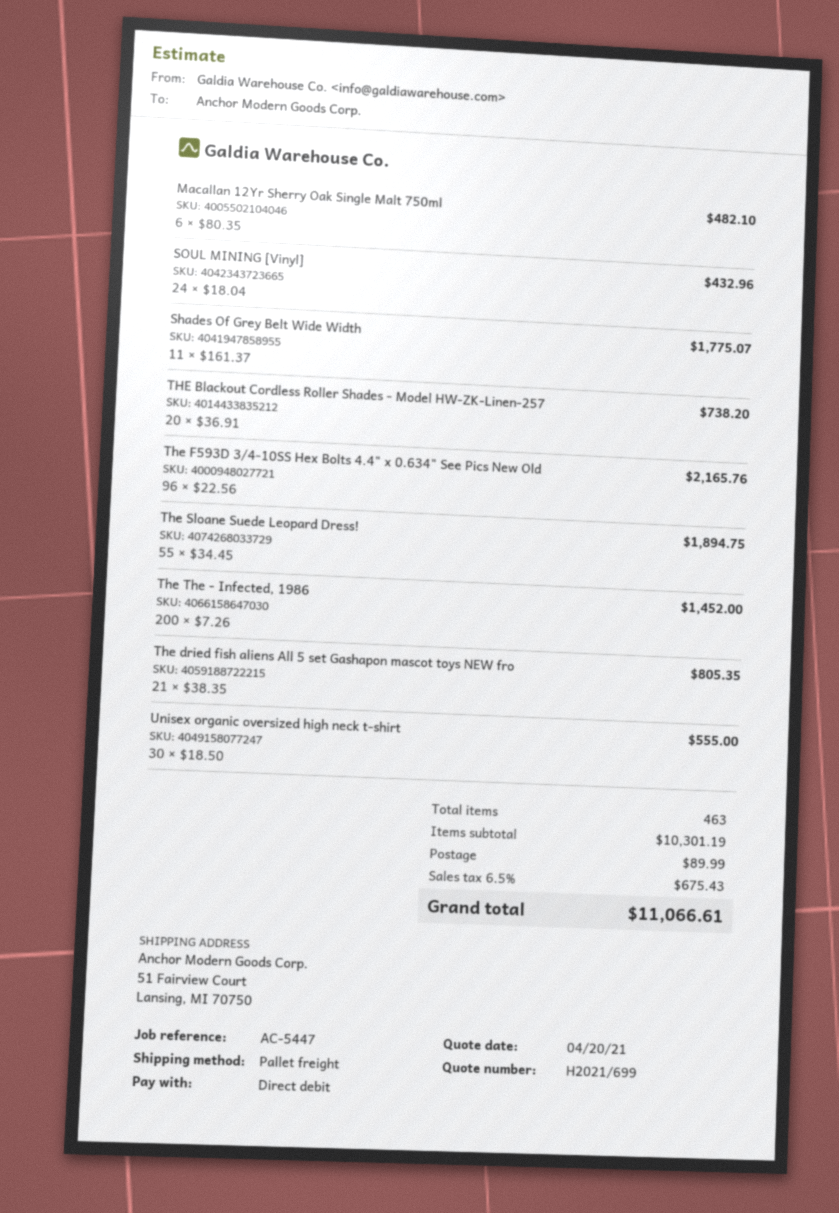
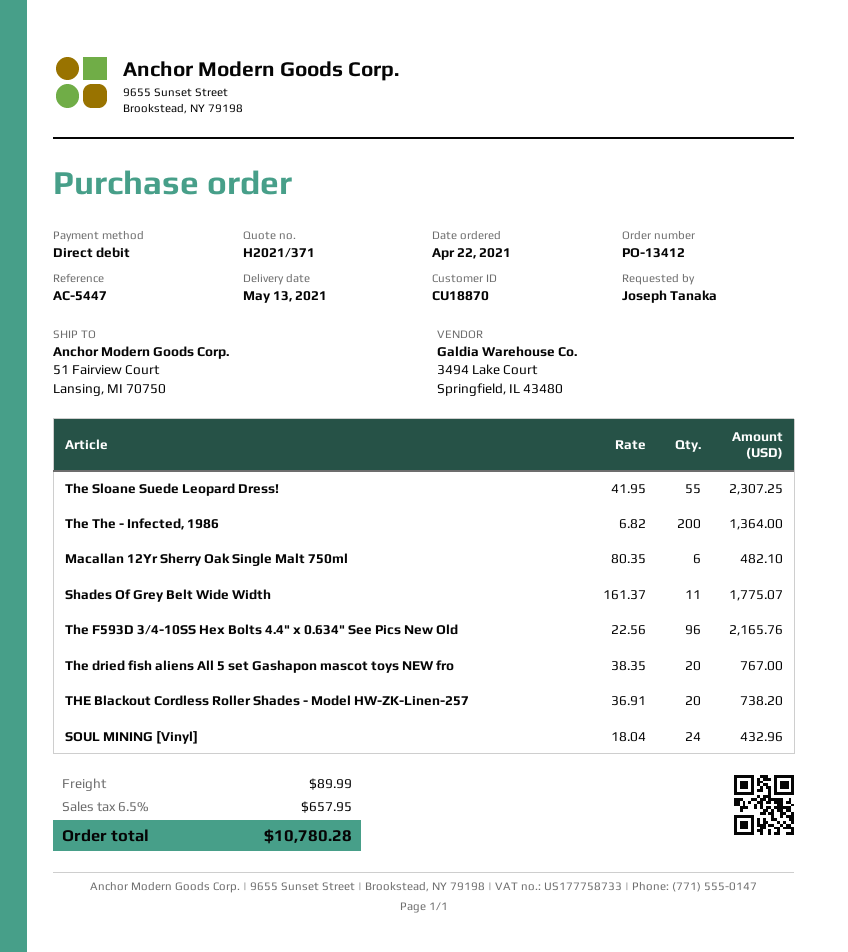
quote number: H2021/699 -> H2021/371
The Sloane Suede Leopard Dress!: 55 x 34.45 = 1894.75 -> 55 x 41.95 = 2307.25
The The - Infected, 1986: 200 x 7.26 = 1452.00 -> 200 x 6.82 = 1364.00
The dried fish aliens All 5 set Gashapon mascot toys NEW fro: 21 x 38.35 = 805.35 -> 20 x 38.35 = 767.00
Unisex organic oversized high neck t-shirt: 30 x 18.50 = 555.00 -> none
tax: 6.5% = 675.43 -> 6.5% = 657.95
total: 11066.61 -> 10780.28

